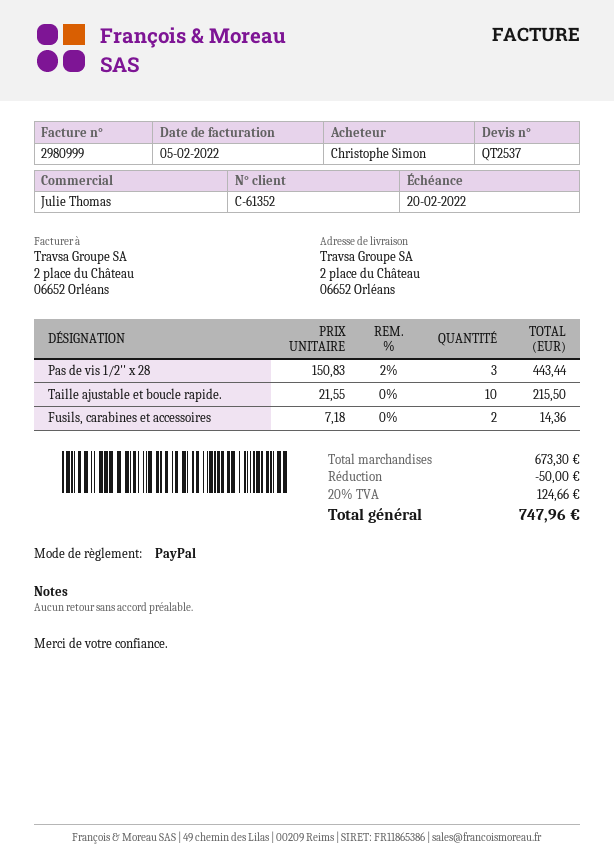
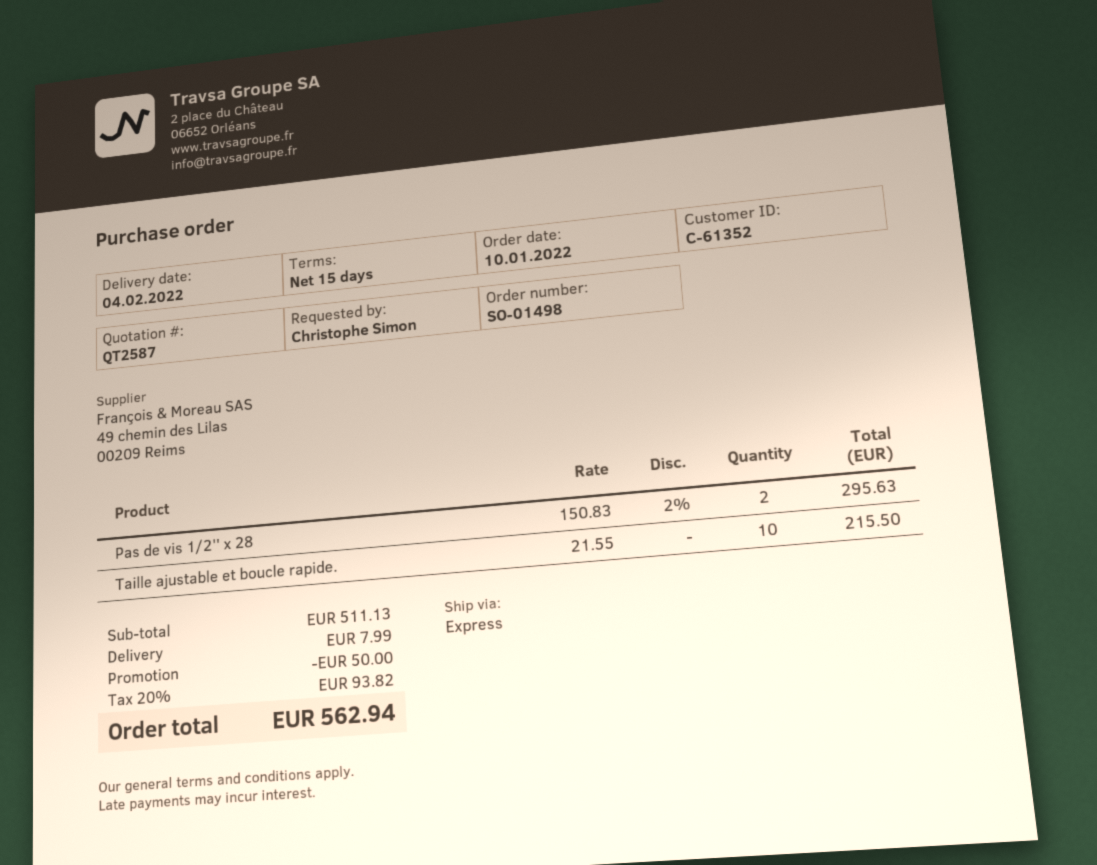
quote number: QT2537 -> QT2587
Pas de vis 1/2'' x 28: 3 x 150.83 - 2% = 443.44 -> 2 x 150.83 - 2% = 295.63
Fusils, carabines et accessoires: 2 x 7.18 = 14.36 -> none
subtotal: 673.30 -> 511.13
shipping: none -> 7.99
tax: 20% = 124.66 -> 20% = 93.82
total: 747.96 -> 562.94

